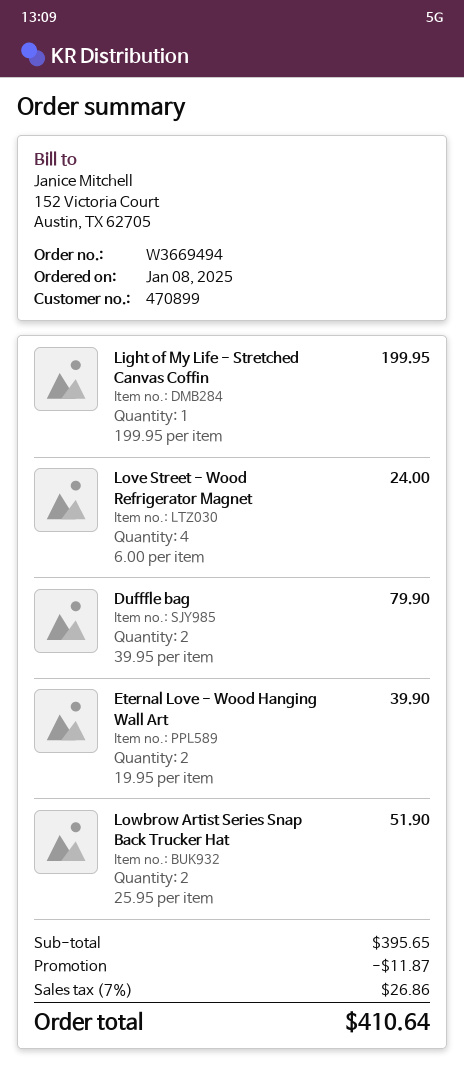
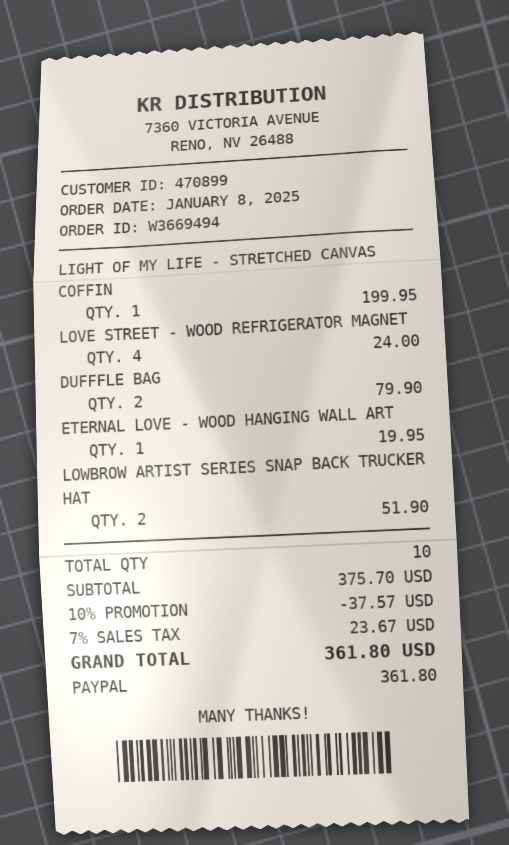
Eternal Love - Wood Hanging Wall Art: 2 for 39.90 -> 1 for 19.95
subtotal: 395.65 -> 375.70
discount: 11.87 -> 37.57
tax: 7% = 26.86 -> 7% = 23.67
total: 410.64 -> 361.80

